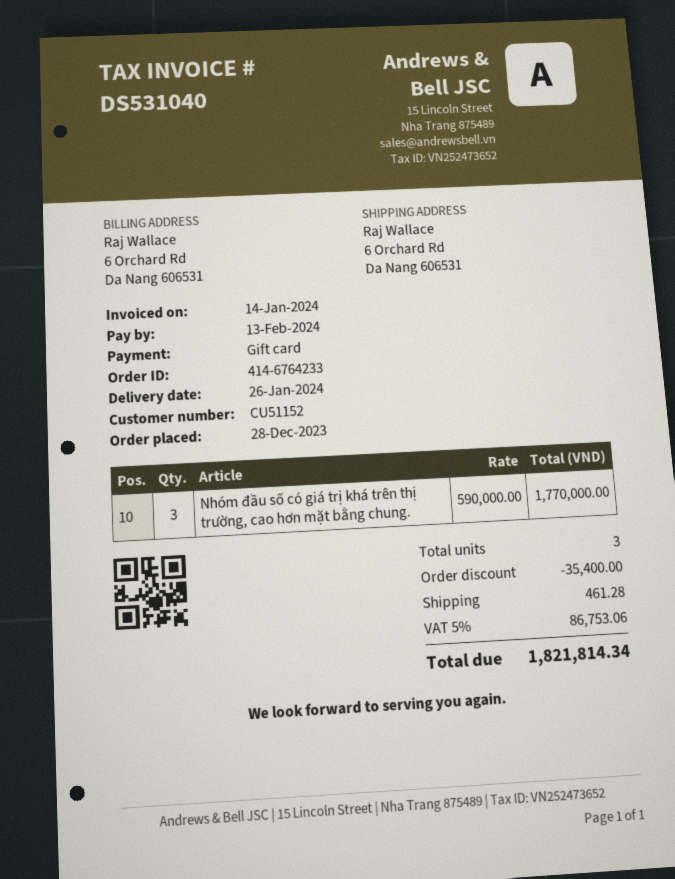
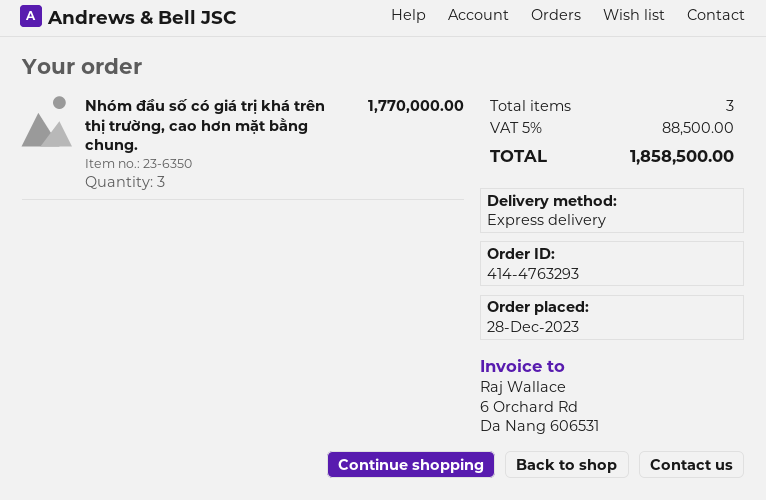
order number: 414-6764233 -> 414-4763293
discount: 35400.00 -> none
shipping: 461.28 -> none
tax: 5% = 86753.06 -> 5% = 88500.00
total: 1821814.34 -> 1858500.00

